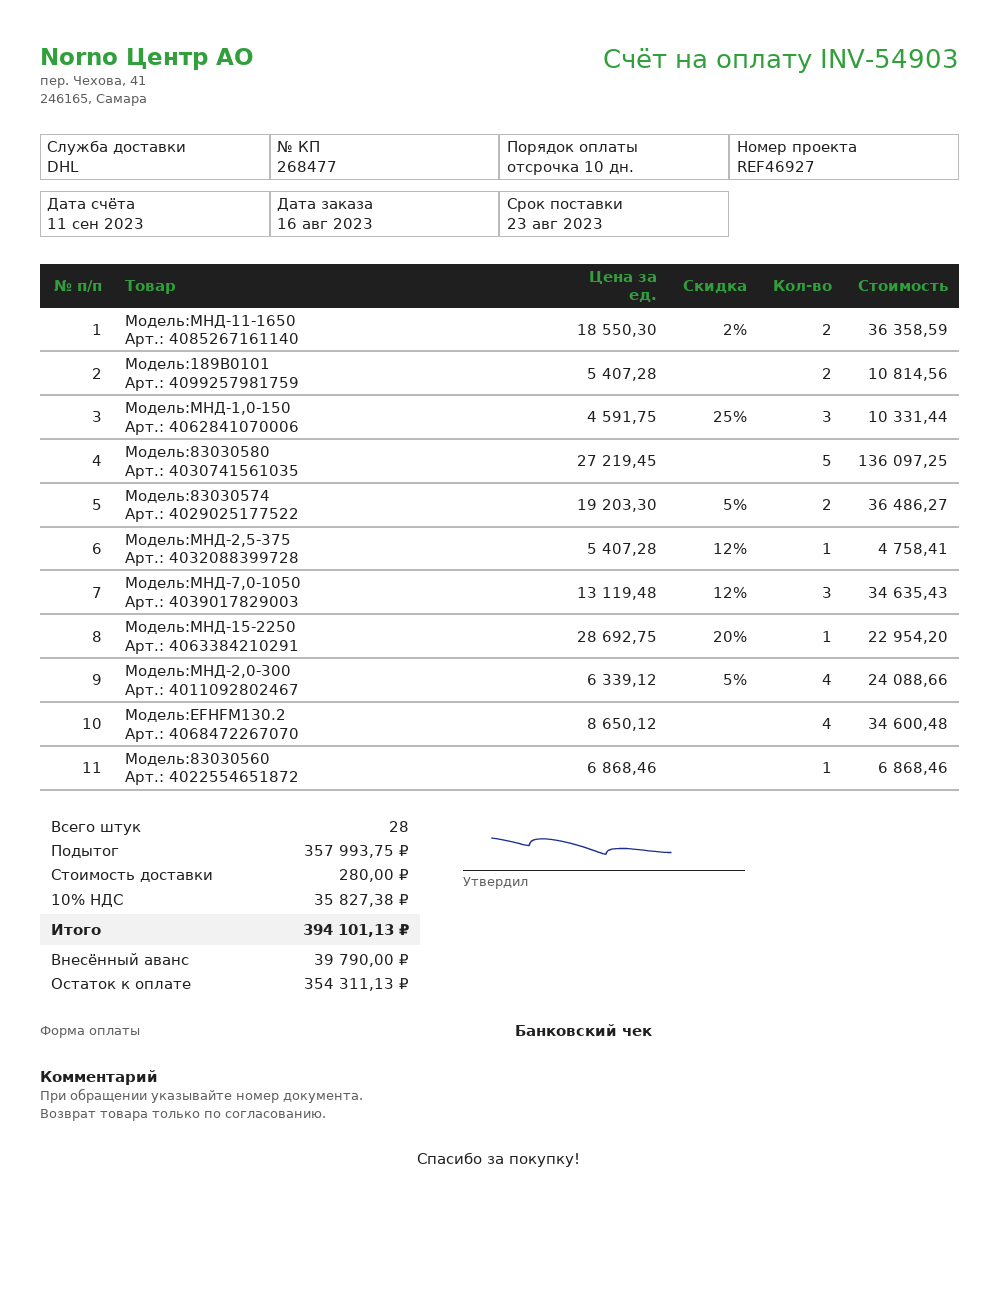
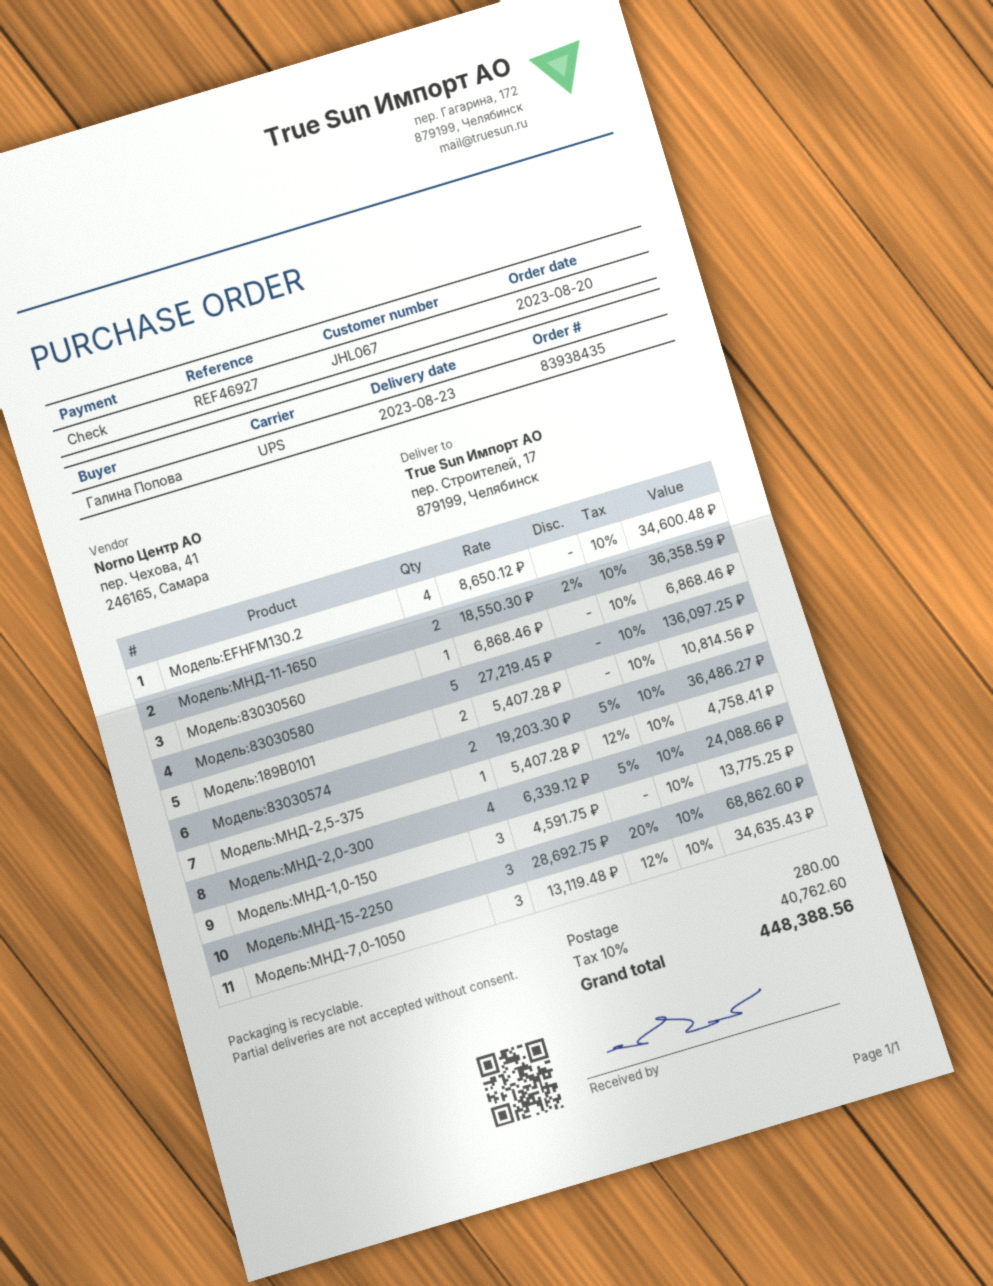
order date: 2023-08-16 -> 2023-08-20
shipping method: DHL -> UPS
Модель:МНД-1,0-150: 3 x 4591.75 - 25% = 10331.44 -> 3 x 4591.75 = 13775.25
Модель:МНД-15-2250: 1 x 28692.75 - 20% = 22954.20 -> 3 x 28692.75 - 20% = 68862.60
tax: 10% = 35827.38 -> 10% = 40762.60
total: 394101.13 -> 448388.56

